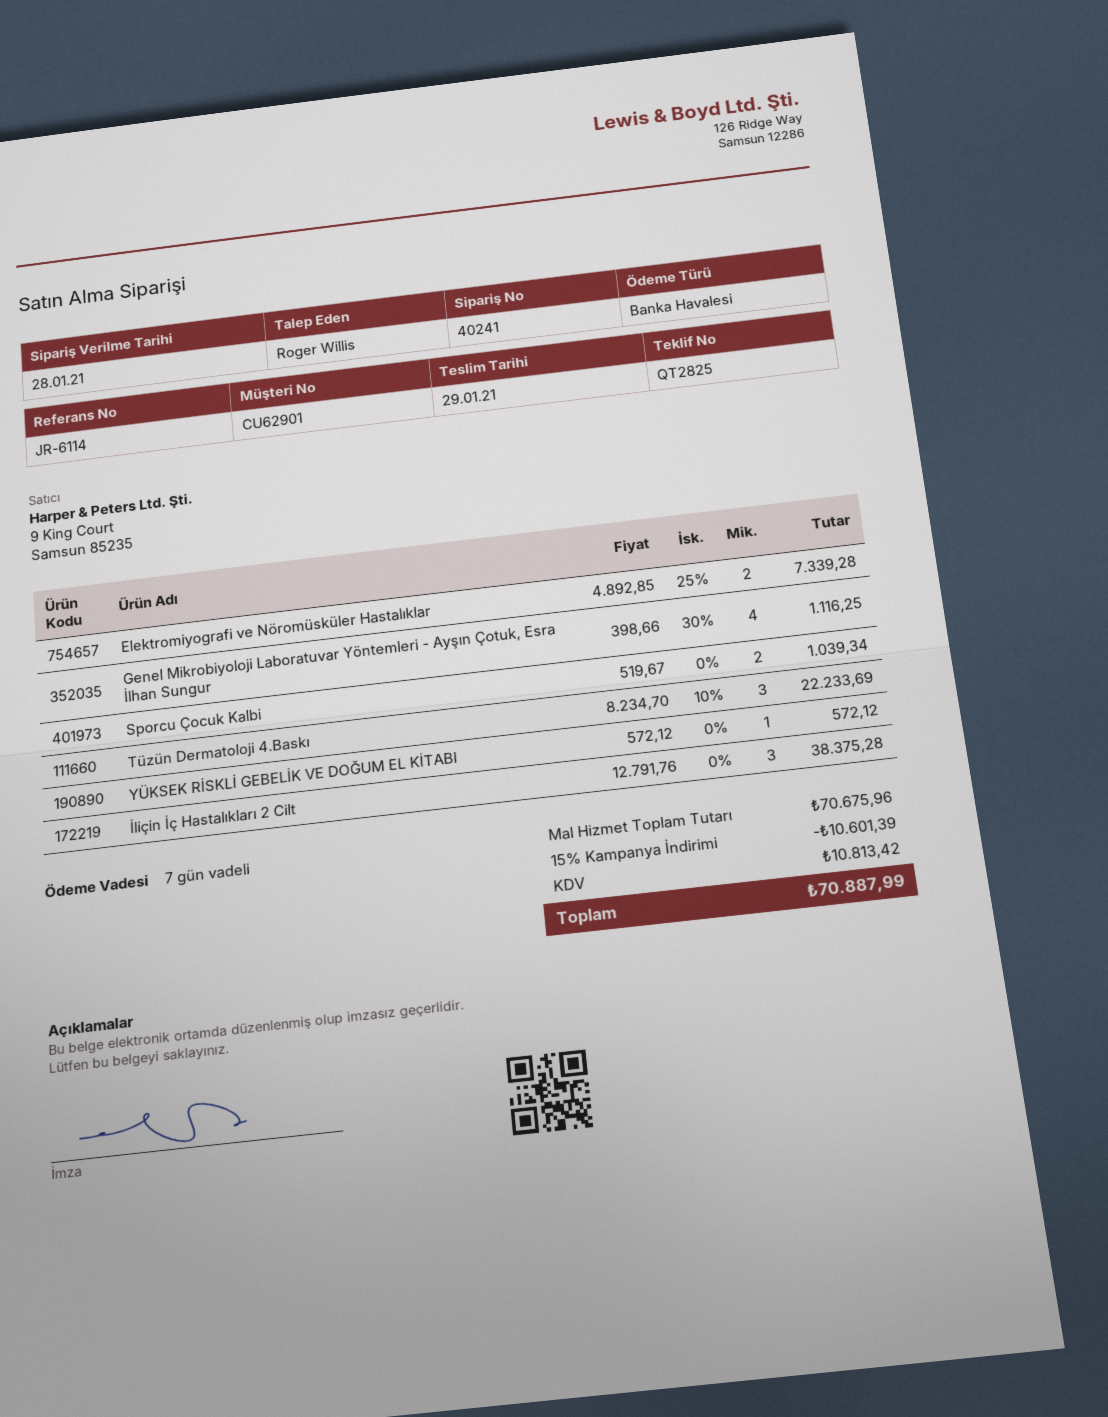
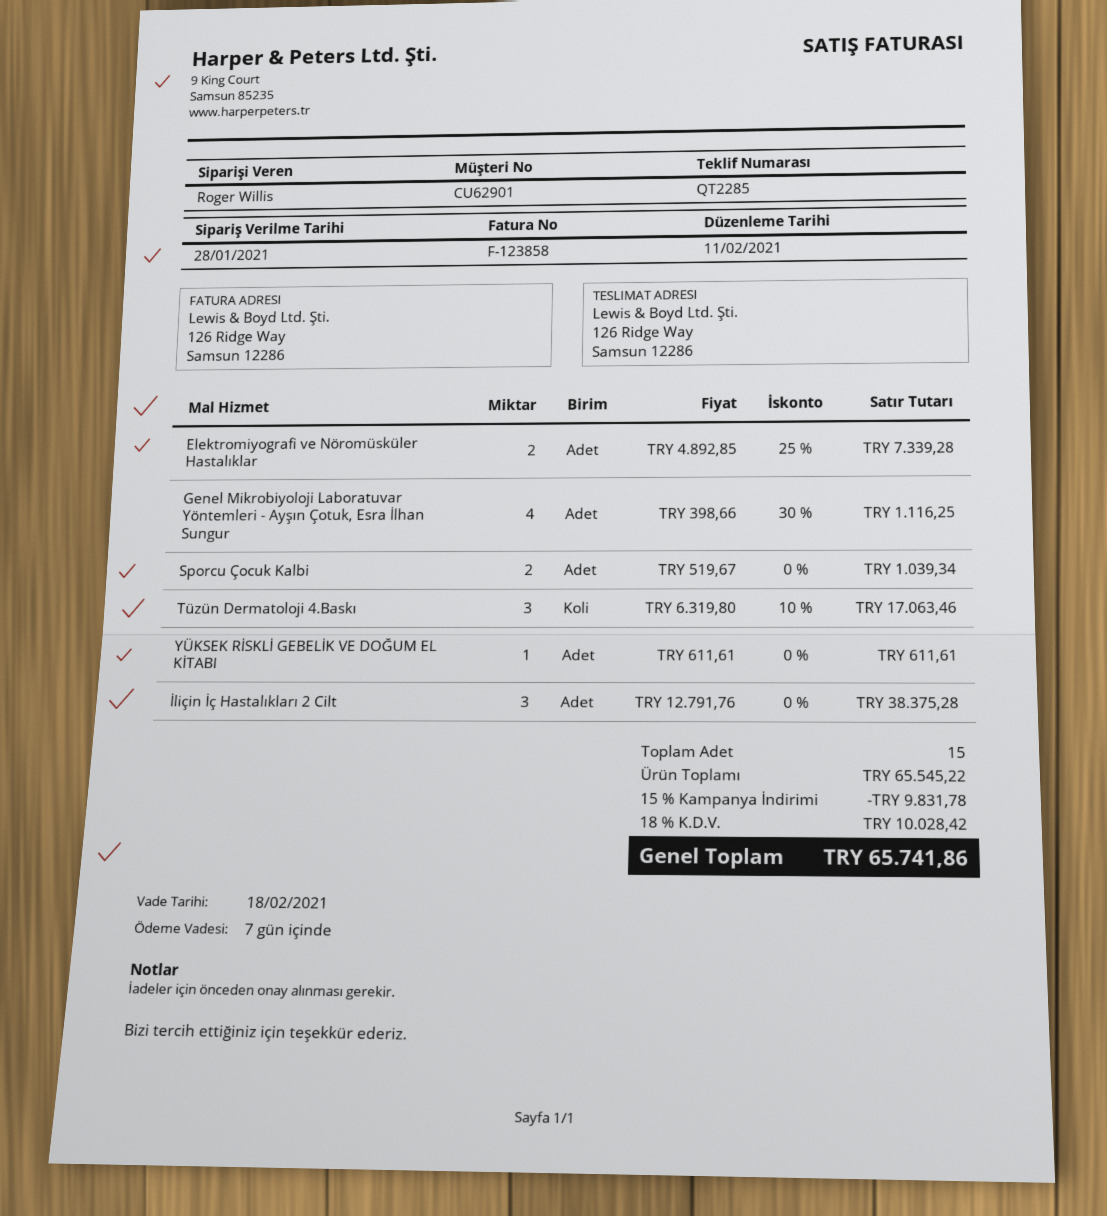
quote number: QT2825 -> QT2285
Tüzün Dermatoloji 4.Baskı: 3 x 8234.70 - 10% = 22233.69 -> 3 x 6319.80 - 10% = 17063.46
YÜKSEK RİSKLİ GEBELİK VE DOĞUM EL KİTABI: 1 x 572.12 = 572.12 -> 1 x 611.61 = 611.61
subtotal: 70675.96 -> 65545.22
discount: 15% = 10601.39 -> 15% = 9831.78
tax: 10813.42 -> 10028.42
total: 70887.99 -> 65741.86

